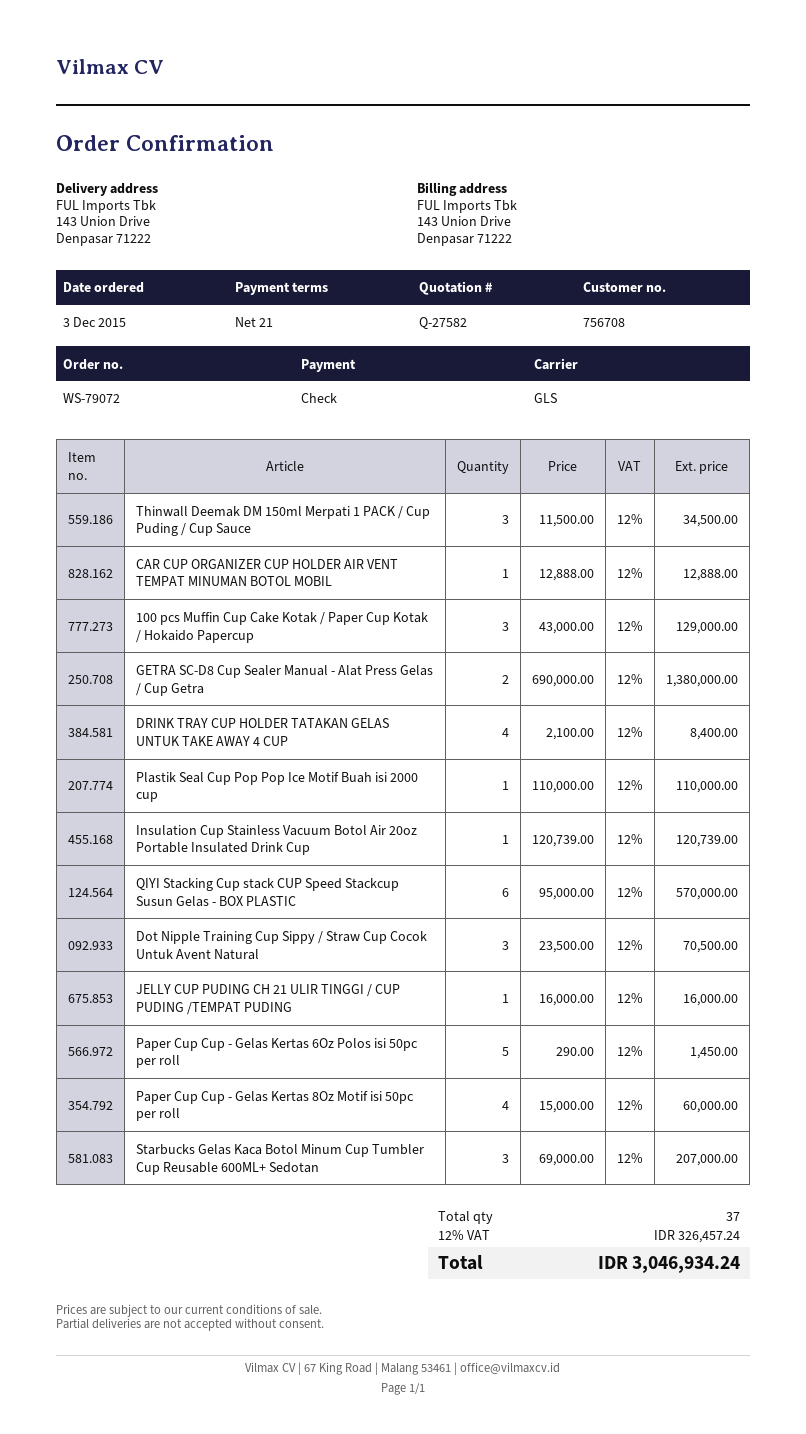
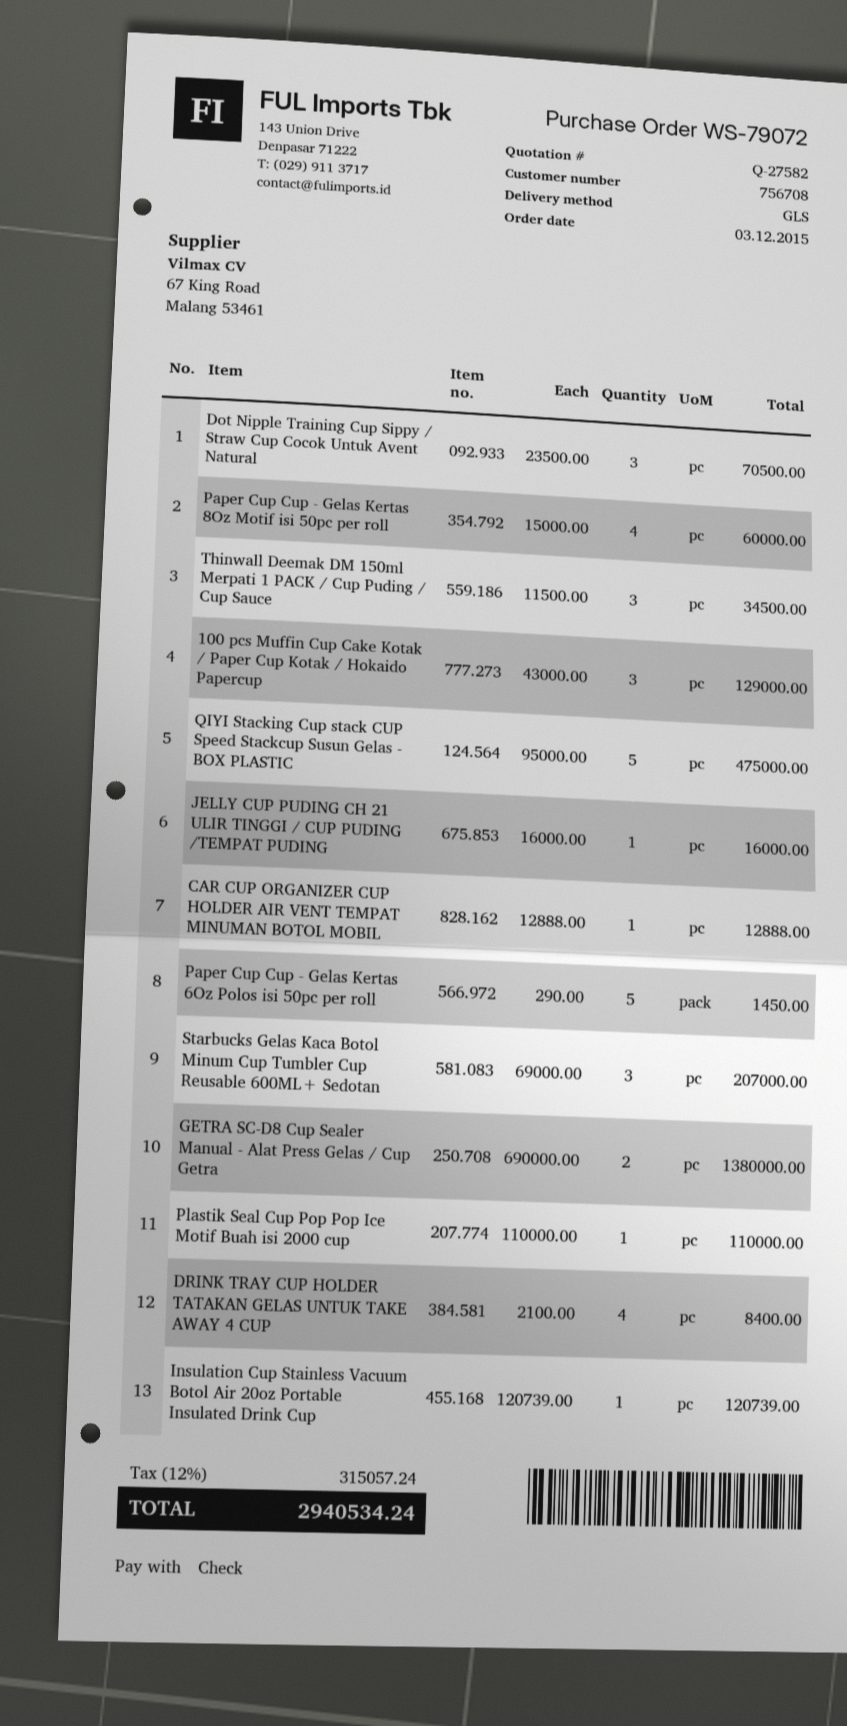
QIYI Stacking Cup stack CUP Speed Stackcup Susun Gelas - BOX PLASTIC: 6 x 95000.00 = 570000.00 -> 5 x 95000.00 = 475000.00
tax: 12% = 326457.24 -> 12% = 315057.24
total: 3046934.24 -> 2940534.24

